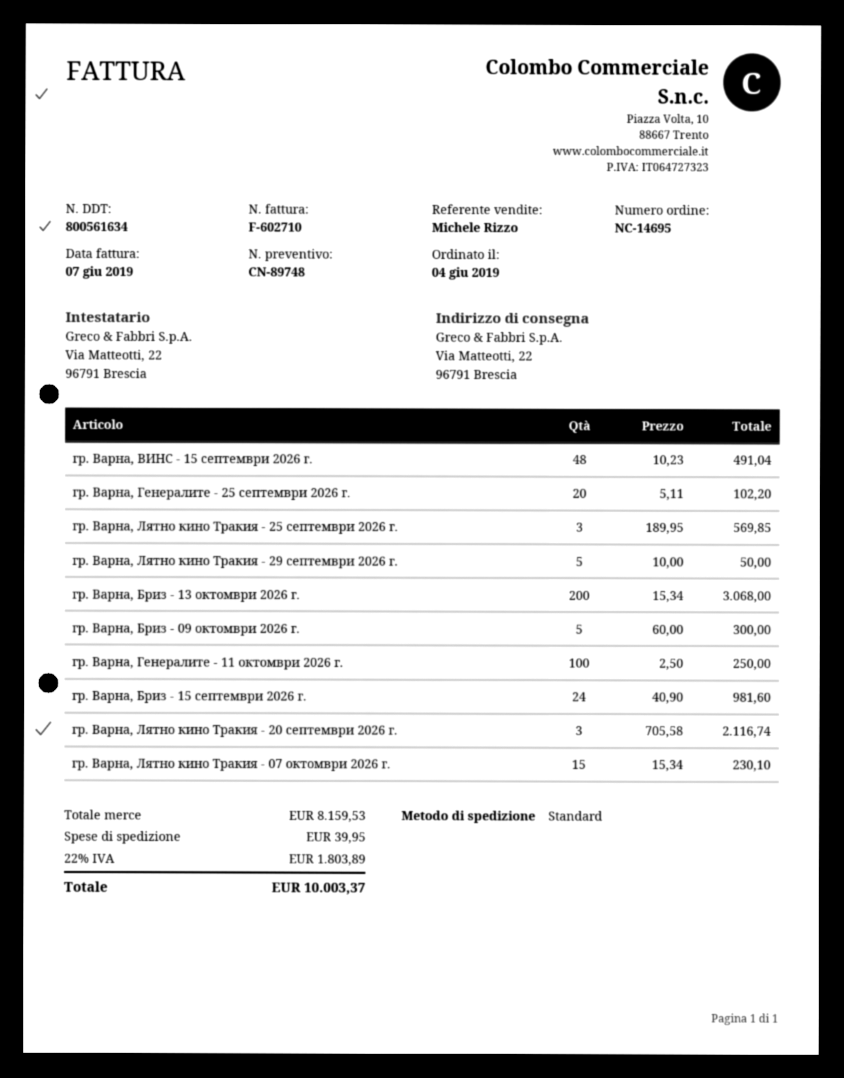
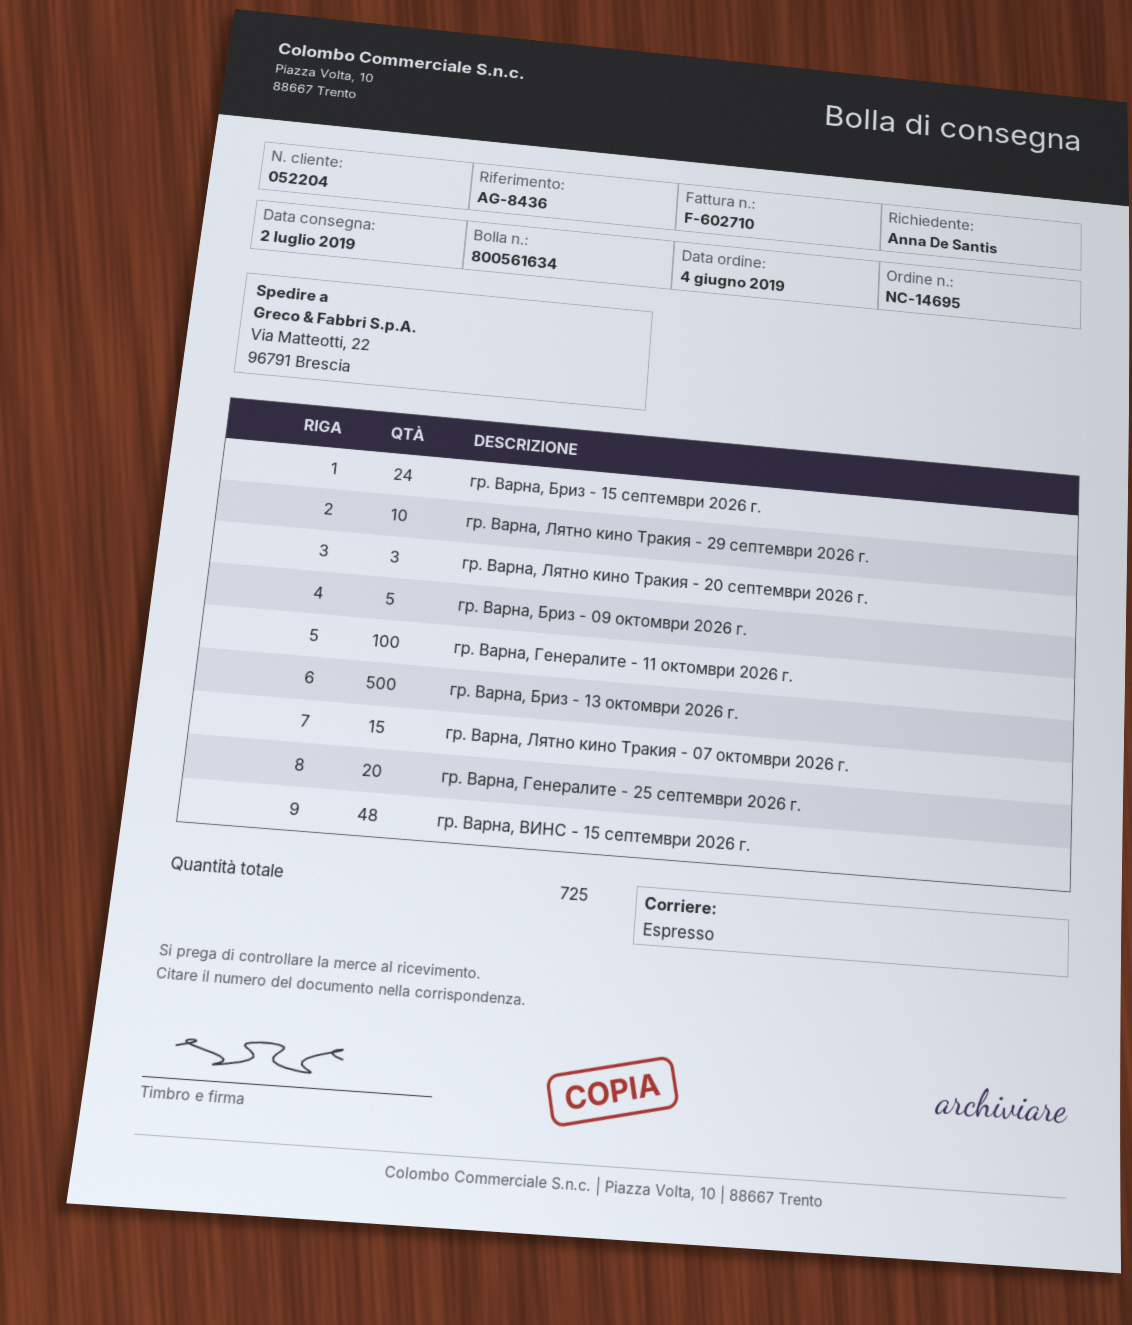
shipping method: standard -> express
гр. Варна, Лятно кино Тракия - 25 септември 2026 г.: 3 -> none
гр. Варна, Лятно кино Тракия - 29 септември 2026 г.: 5 -> 10
гр. Варна, Бриз - 13 октомври 2026 г.: 200 -> 500

